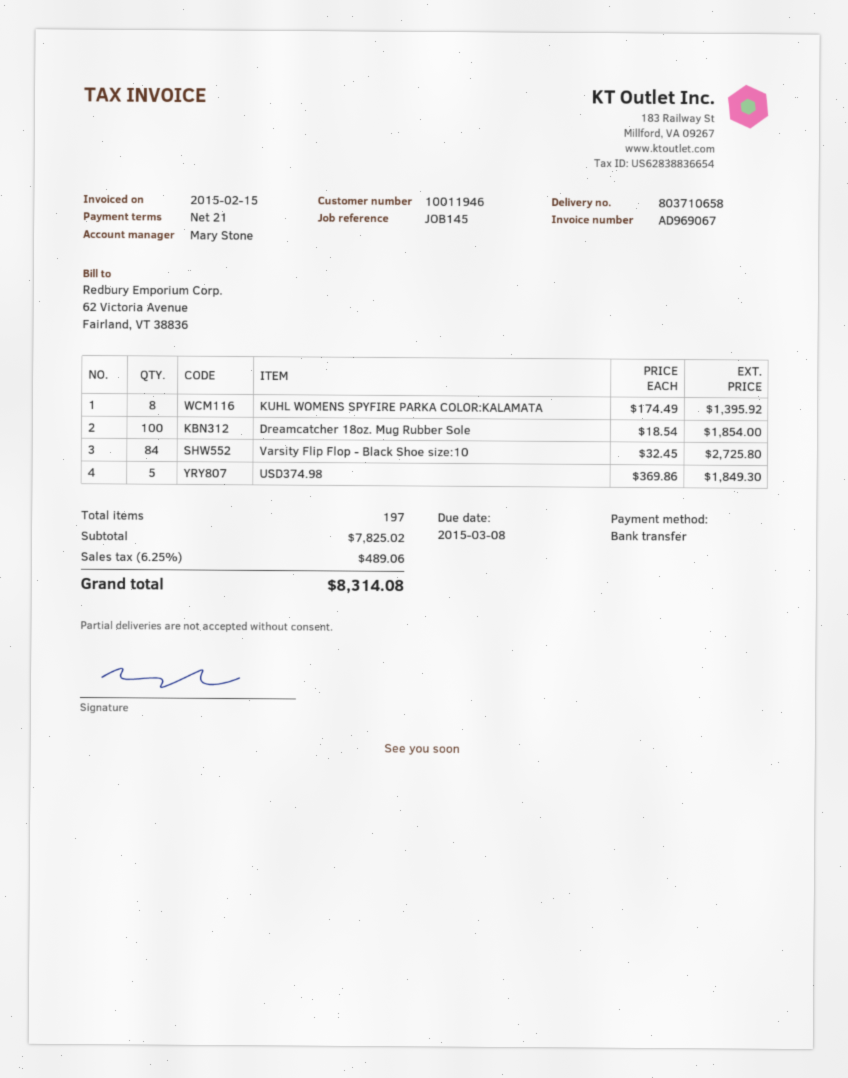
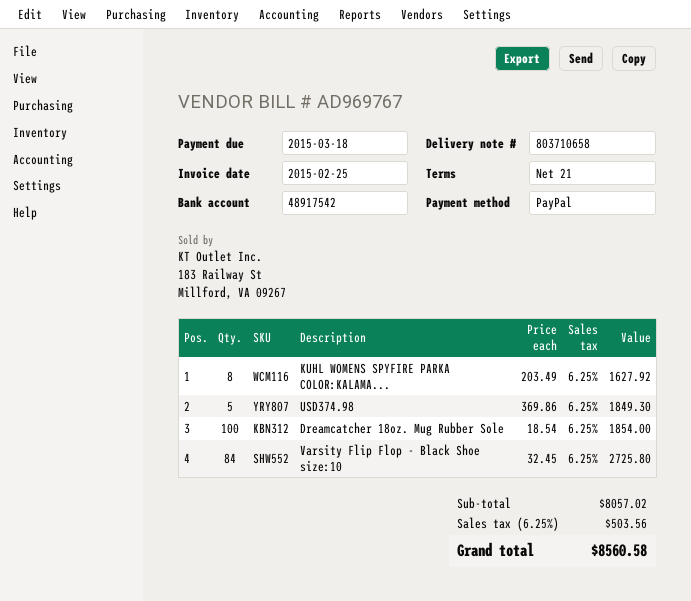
invoice number: AD969067 -> AD969767
invoice date: 2015-02-15 -> 2015-02-25
due date: 2015-03-08 -> 2015-03-18
payment method: bank transfer -> PayPal
KUHL WOMENS SPYFIRE PARKA COLOR:KALAMATA: 8 x 174.49 = 1395.92 -> 8 x 203.49 = 1627.92
subtotal: 7825.02 -> 8057.02
tax: 6.25% = 489.06 -> 6.25% = 503.56
total: 8314.08 -> 8560.58

